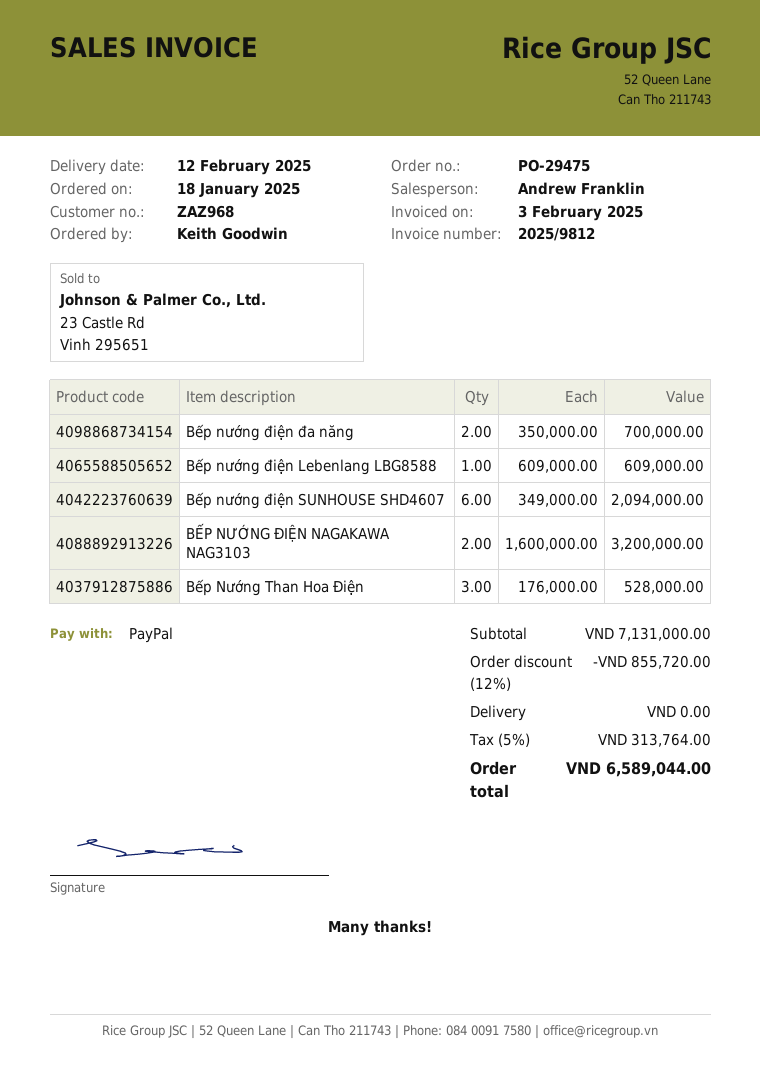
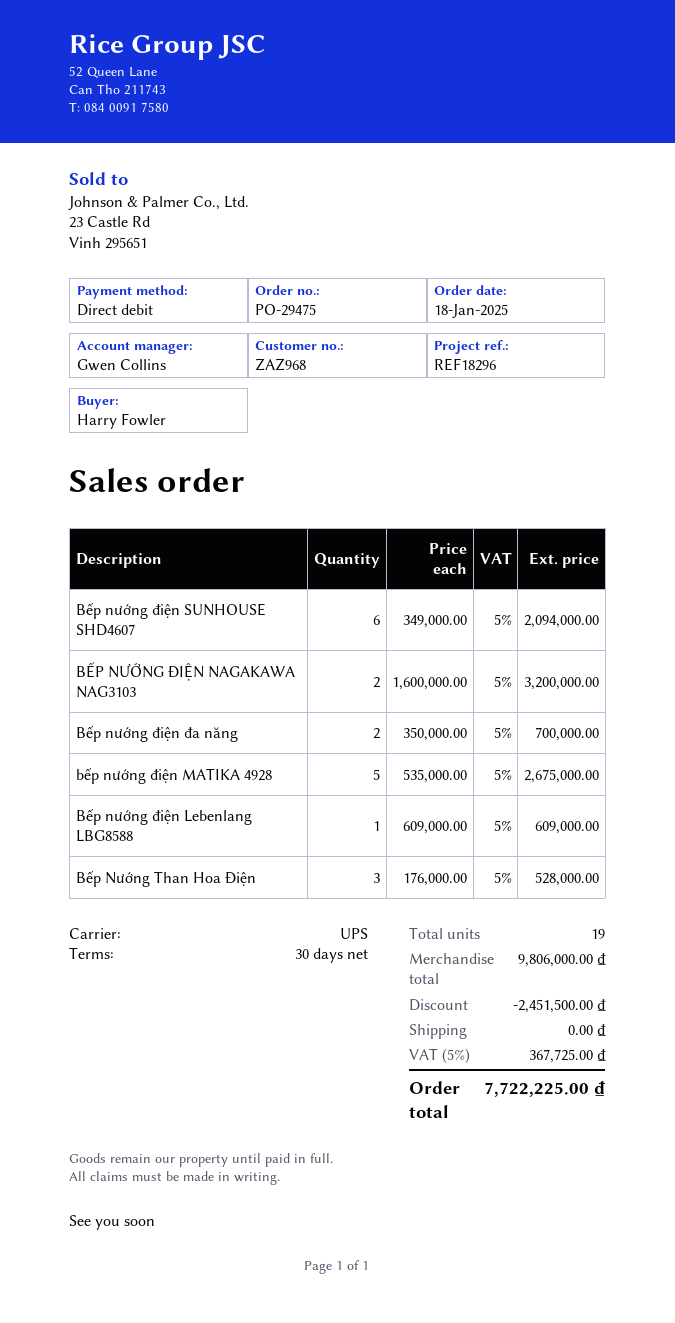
ordered by: Keith Goodwin -> Harry Fowler
sales rep: Andrew Franklin -> Gwen Collins
payment method: PayPal -> direct debit
bếp nướng điện MATIKA 4928: none -> 5 x 535000.00 = 2675000.00
subtotal: 7131000.00 -> 9806000.00
discount: 855720.00 -> 2451500.00
tax: 5% = 313764.00 -> 5% = 367725.00
total: 6589044.00 -> 7722225.00

